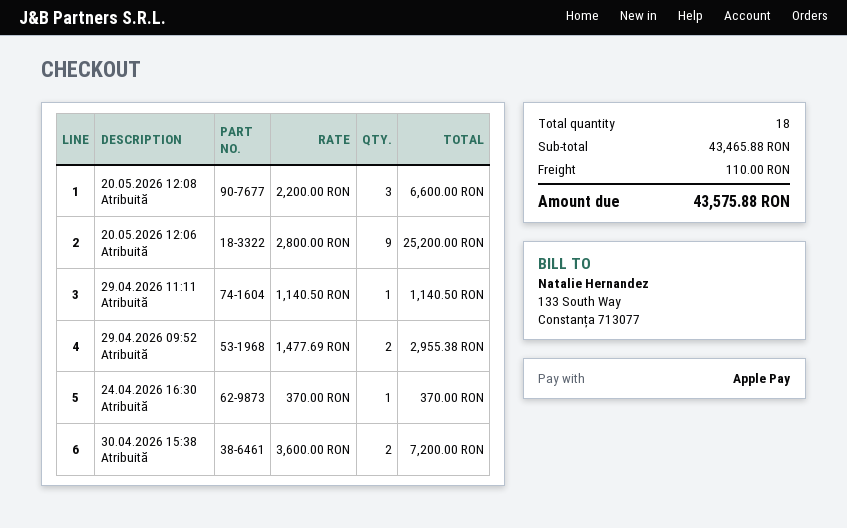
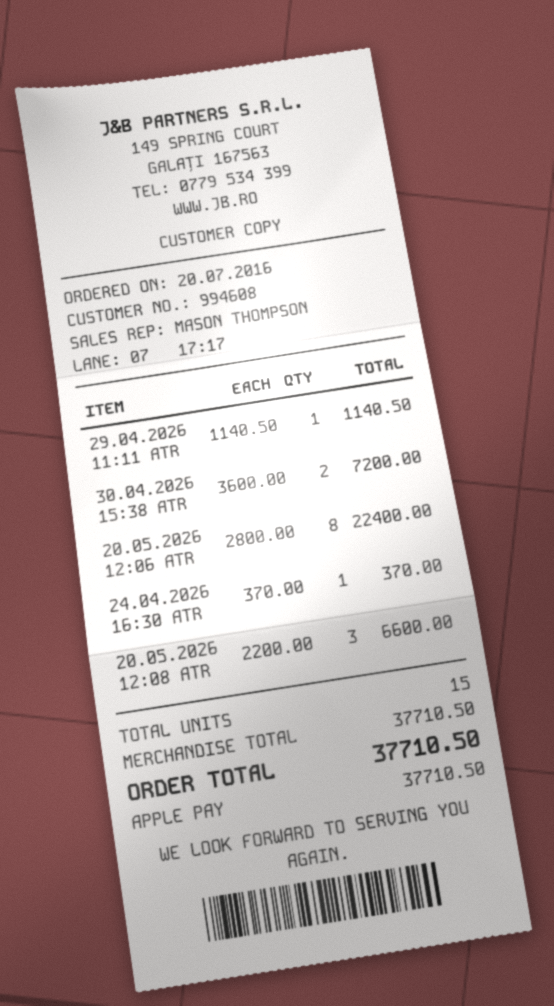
20.05.2026 12:06 Atribuită: 9 x 2800.00 = 25200.00 -> 8 x 2800.00 = 22400.00
29.04.2026 09:52 Atribuită: 2 x 1477.69 = 2955.38 -> none
total quantity: 18 -> 15
subtotal: 43465.88 -> 37710.50
shipping: 110.00 -> none
total: 43575.88 -> 37710.50

